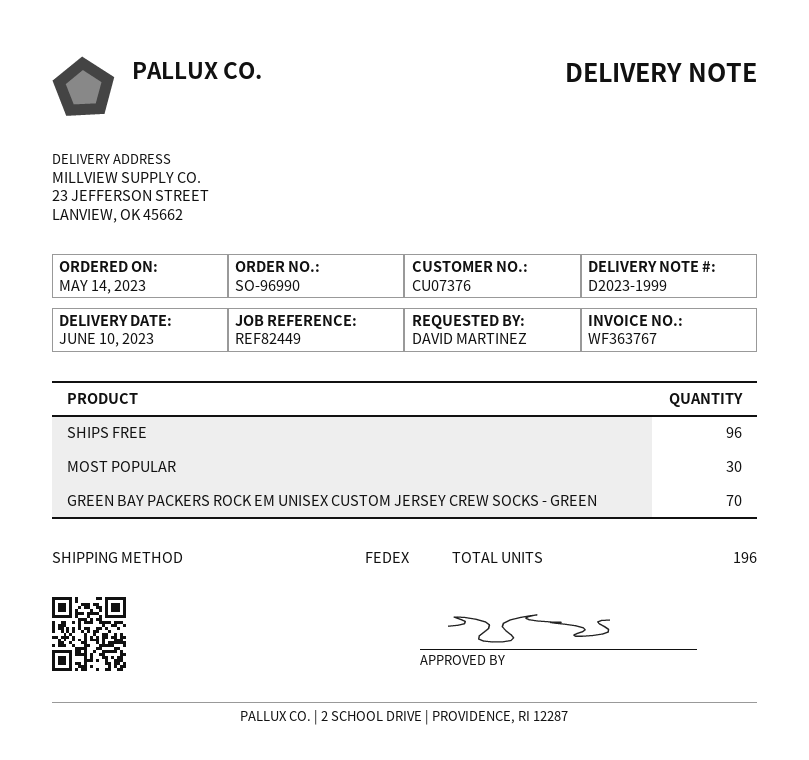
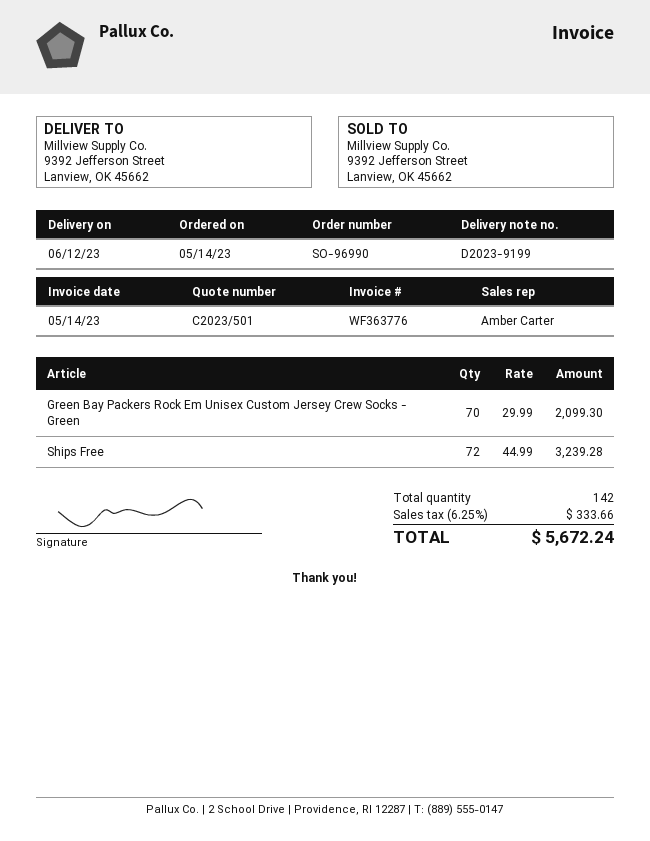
delivery note number: D2023-1999 -> D2023-9199
delivery date: 2023-06-10 -> 2023-06-12
invoice number: WF363767 -> WF363776
ship to: 23 JEFFERSON STREET, LANVIEW, OK 45662 -> 9392 Jefferson Street, Lanview, OK 45662
SHIPS FREE: 96 -> 72
MOST POPULAR: 30 -> none
total quantity: 196 -> 142

